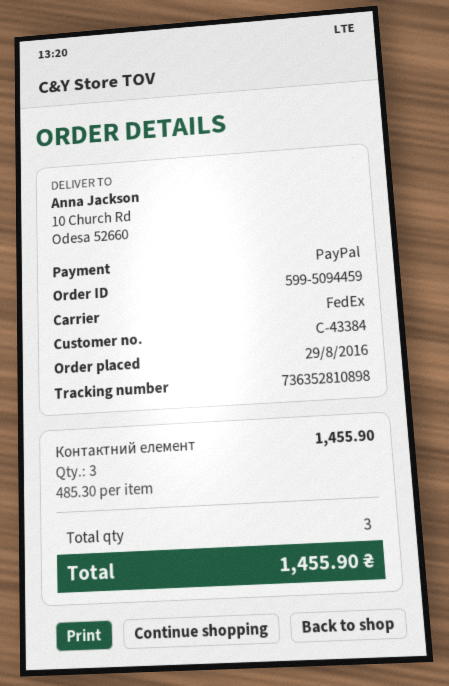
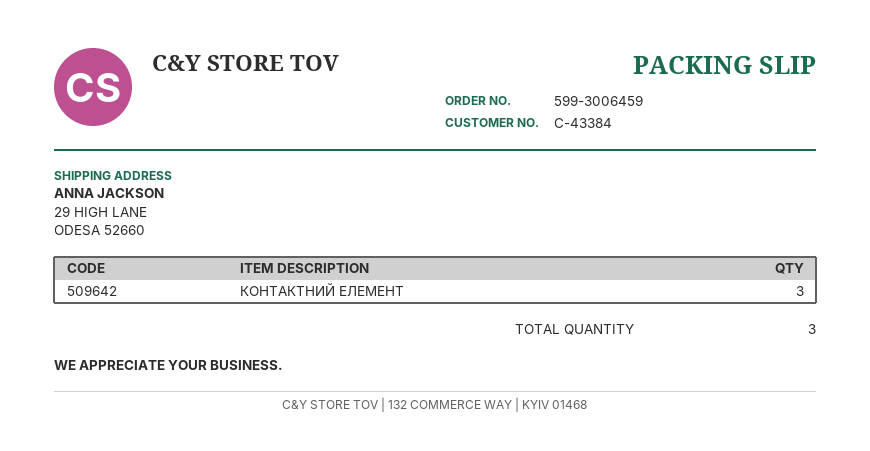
order number: 599-5094459 -> 599-3006459
ship to: 10 Church Rd, Odesa 52660 -> 29 HIGH LANE, ODESA 52660

